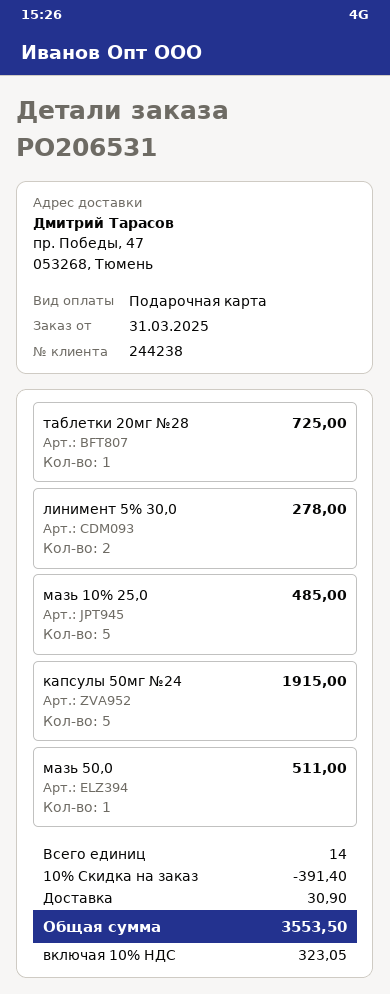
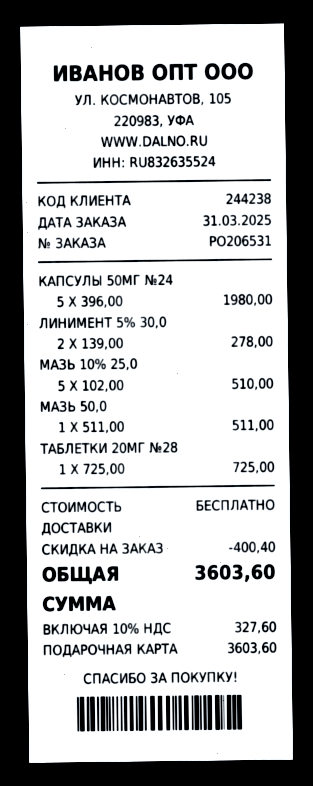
мазь 10% 25,0: 5 for 485.00 -> 5 for 510.00
капсулы 50мг №24: 5 for 1915.00 -> 5 for 1980.00
discount: 391.40 -> 400.40
shipping: 30.90 -> 0.00
tax: 10% = 323.05 -> 10% = 327.60
total: 3553.50 -> 3603.60

